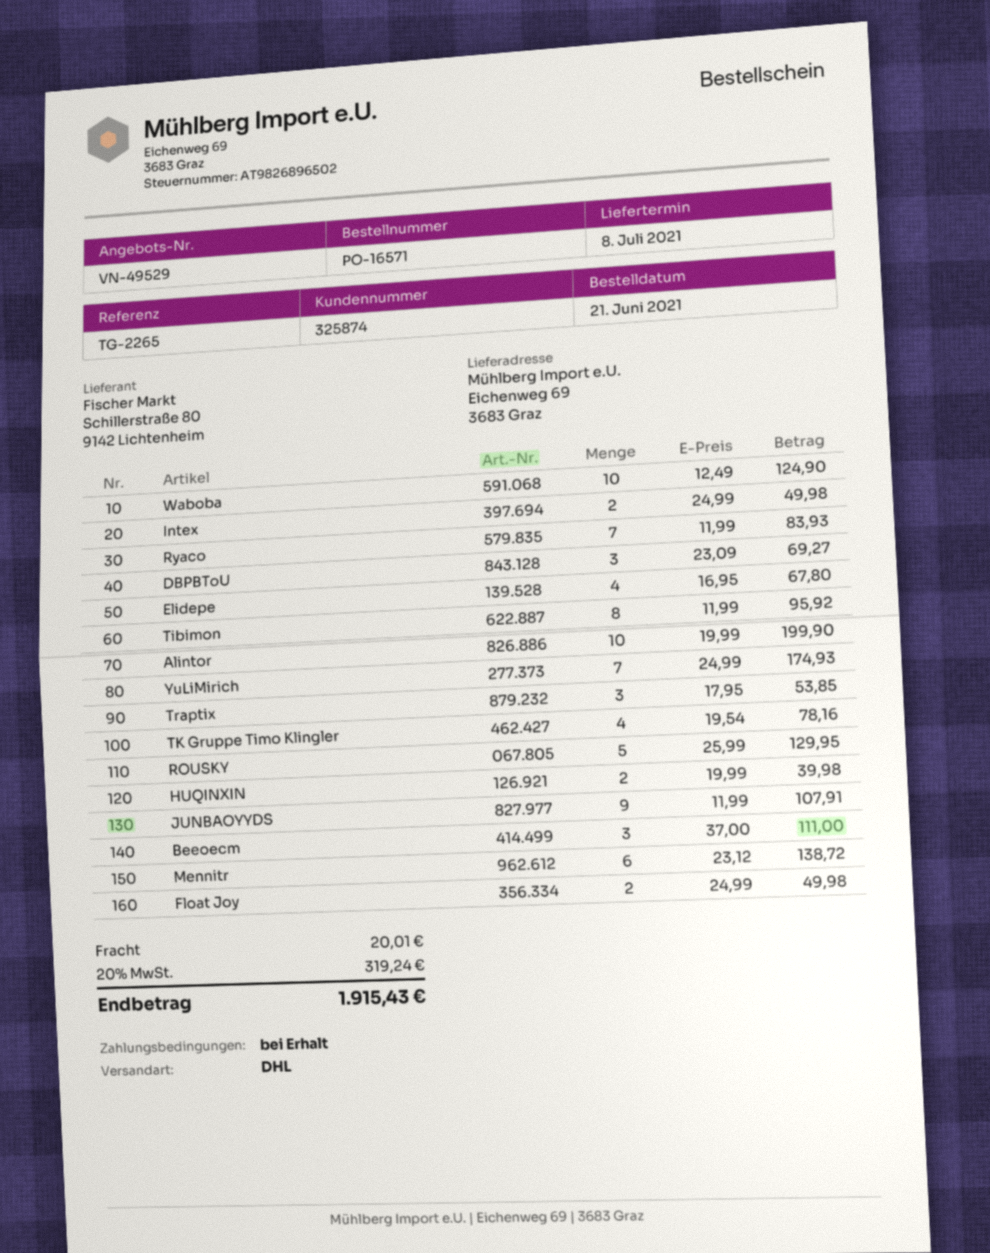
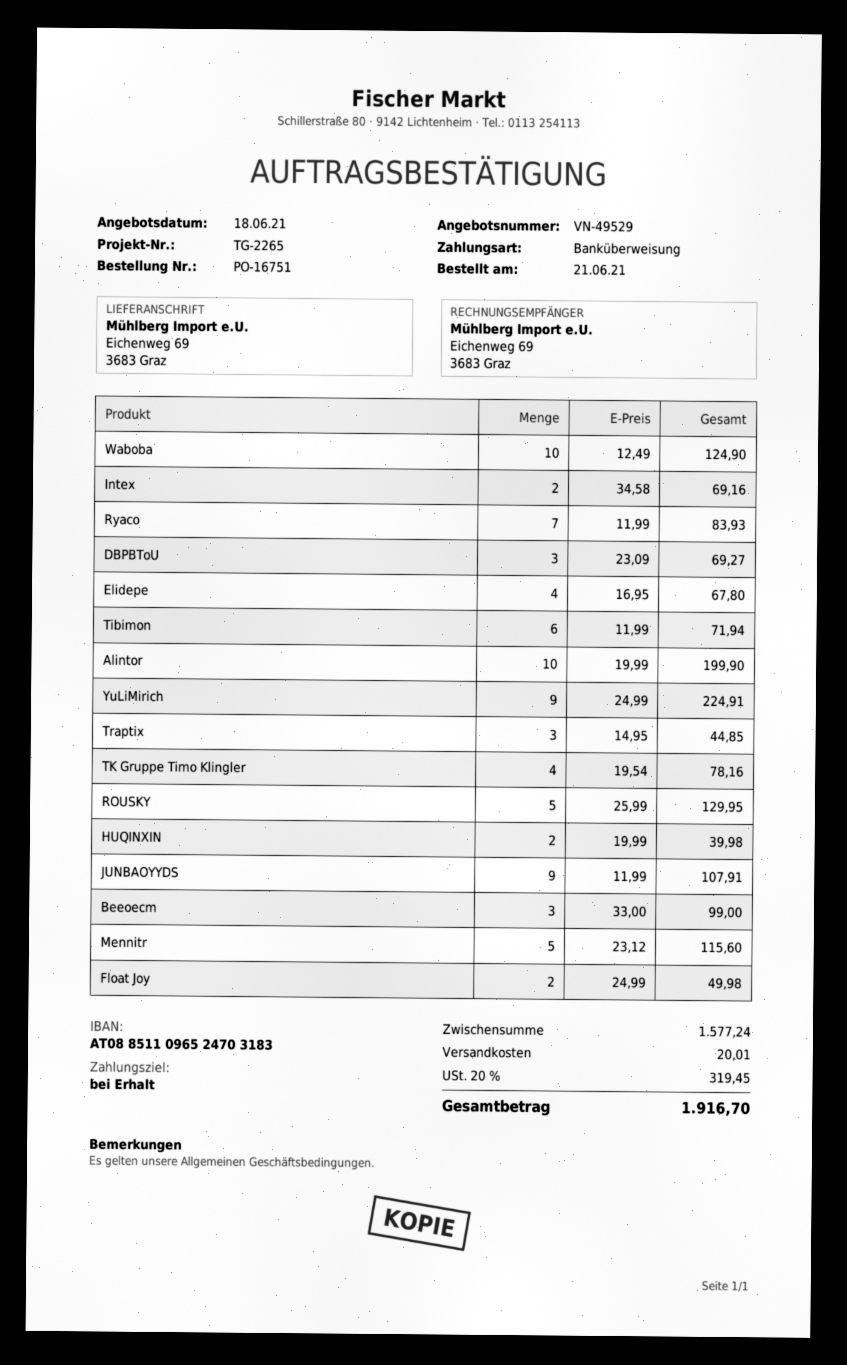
order number: PO-16571 -> PO-16751
Intex: 2 x 24.99 = 49.98 -> 2 x 34.58 = 69.16
Tibimon: 8 x 11.99 = 95.92 -> 6 x 11.99 = 71.94
YuLiMirich: 7 x 24.99 = 174.93 -> 9 x 24.99 = 224.91
Traptix: 3 x 17.95 = 53.85 -> 3 x 14.95 = 44.85
Beeoecm: 3 x 37.00 = 111.00 -> 3 x 33.00 = 99.00
Mennitr: 6 x 23.12 = 138.72 -> 5 x 23.12 = 115.60
tax: 20% = 319.24 -> 20% = 319.45
total: 1915.43 -> 1916.70

